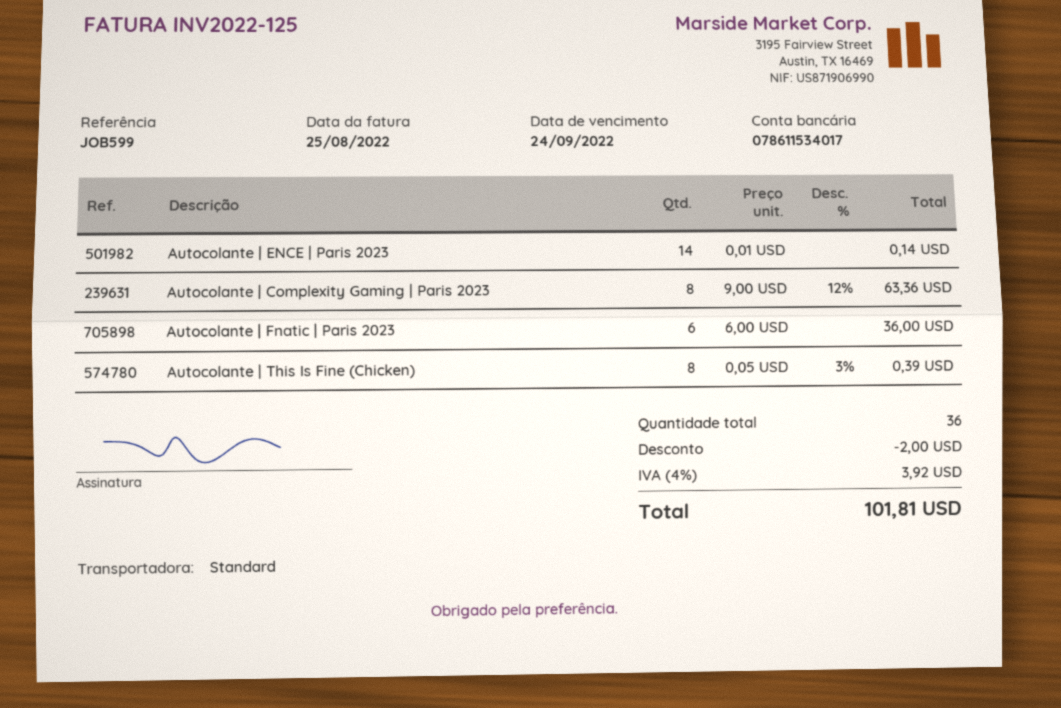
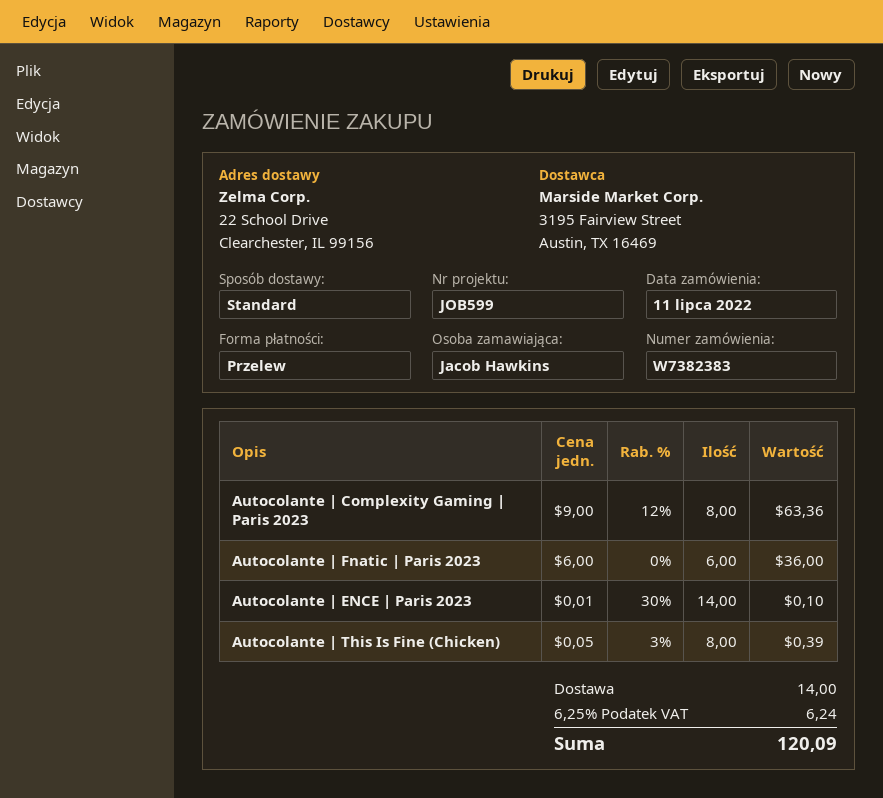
Autocolante | ENCE | Paris 2023: 14 x 0.01 = 0.14 -> 14 x 0.01 - 30% = 0.10
discount: 2.00 -> none
shipping: none -> 14.00
tax: 4% = 3.92 -> 6.25% = 6.24
total: 101.81 -> 120.09

